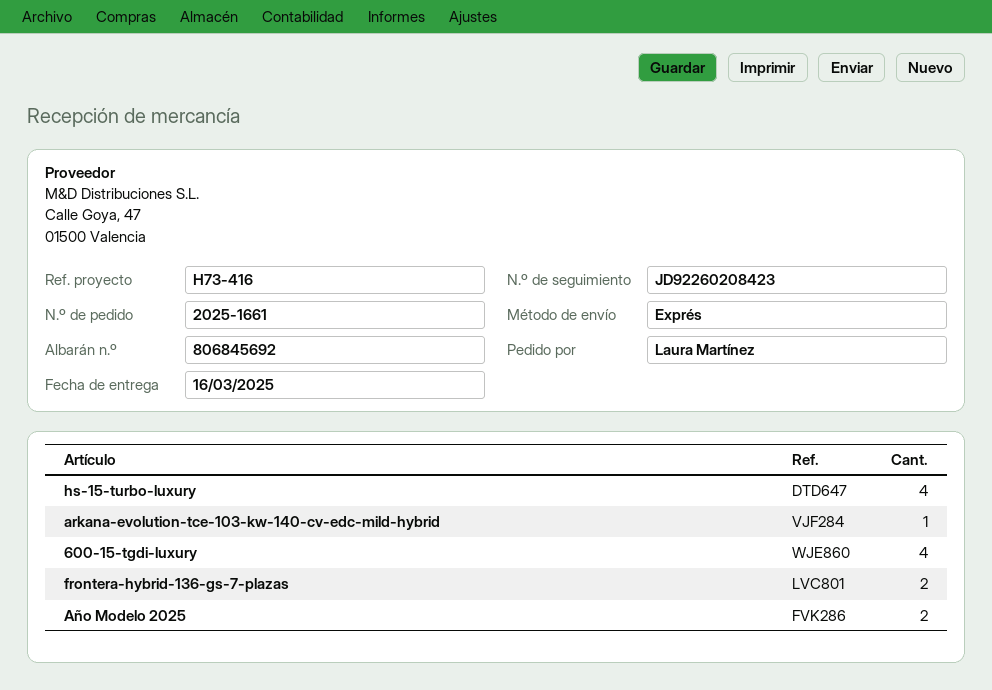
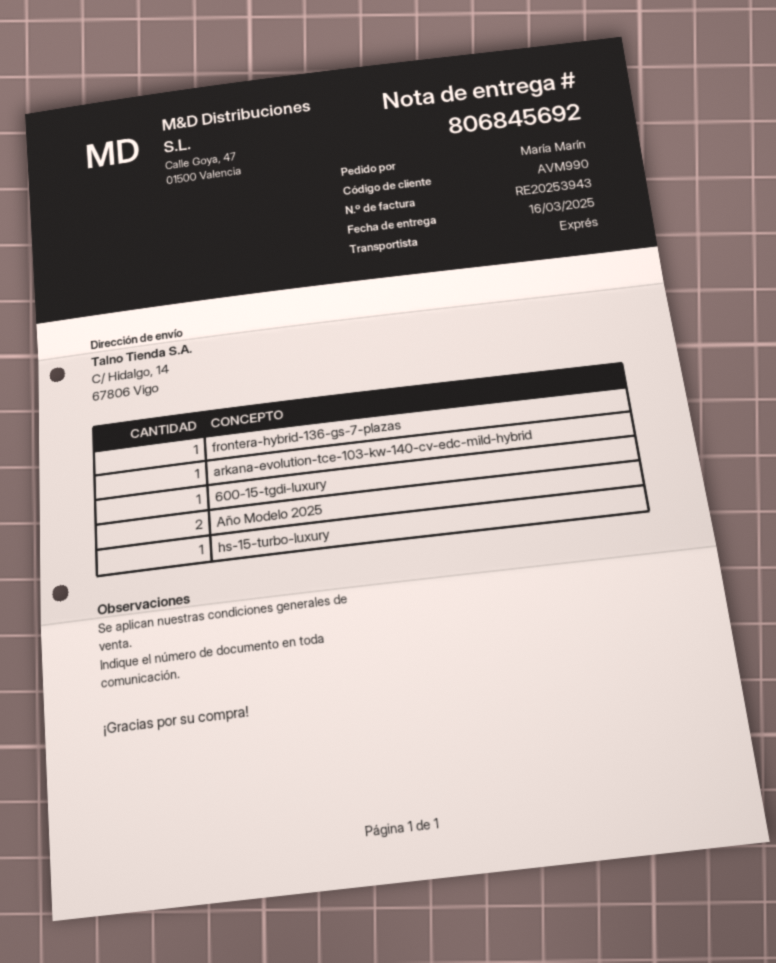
ordered by: Laura Martínez -> María Marín
hs-15-turbo-luxury: 4 -> 1
600-15-tgdi-luxury: 4 -> 1
frontera-hybrid-136-gs-7-plazas: 2 -> 1

